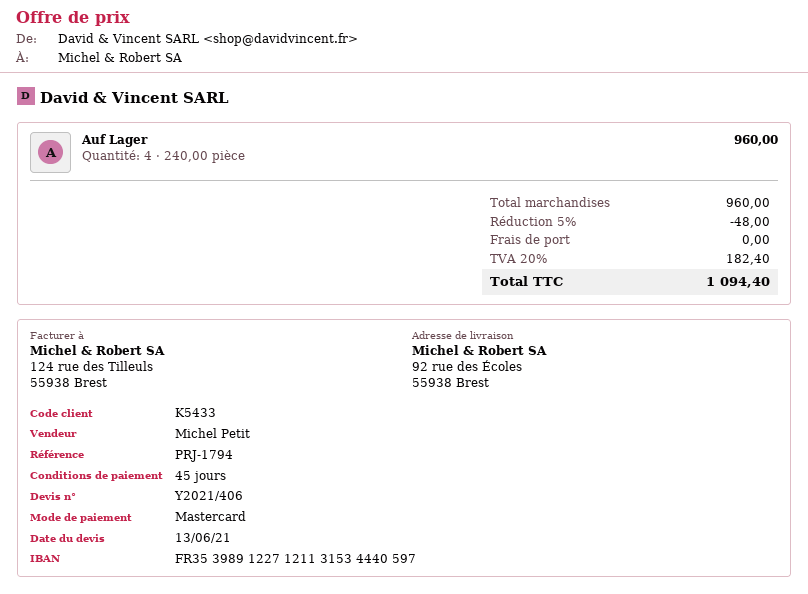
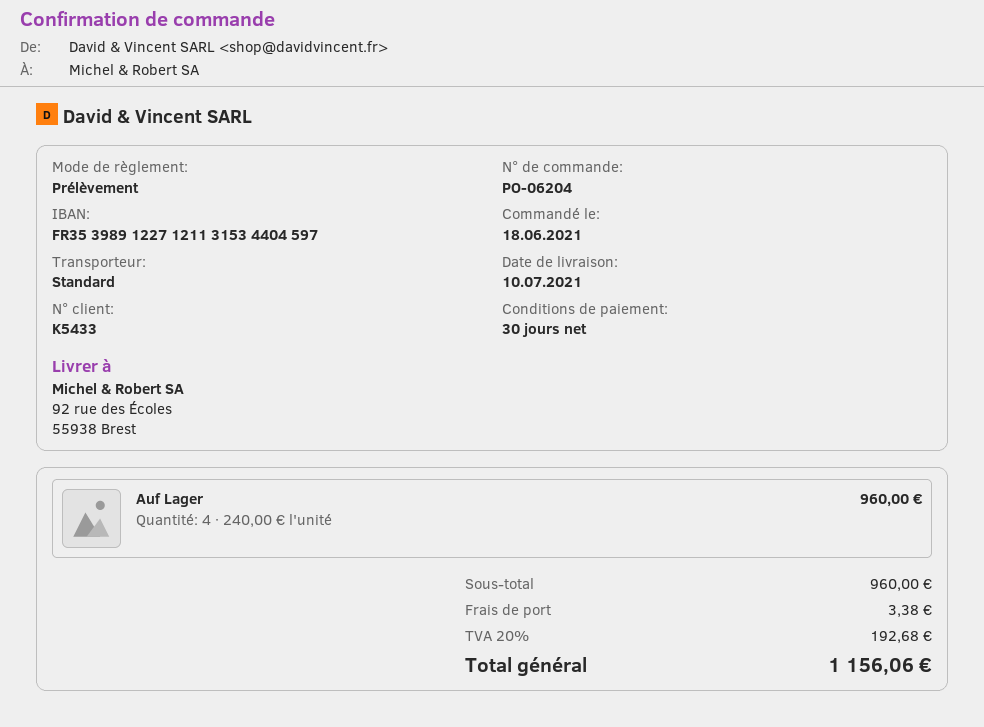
payment terms: 45 days -> 30 days
payment method: Mastercard -> direct debit
bank account: FR3539891227121131534440597 -> FR3539891227121131534404597
discount: 5% = 48.00 -> none
shipping: 0.00 -> 3.38
tax: 20% = 182.40 -> 20% = 192.68
total: 1094.40 -> 1156.06

